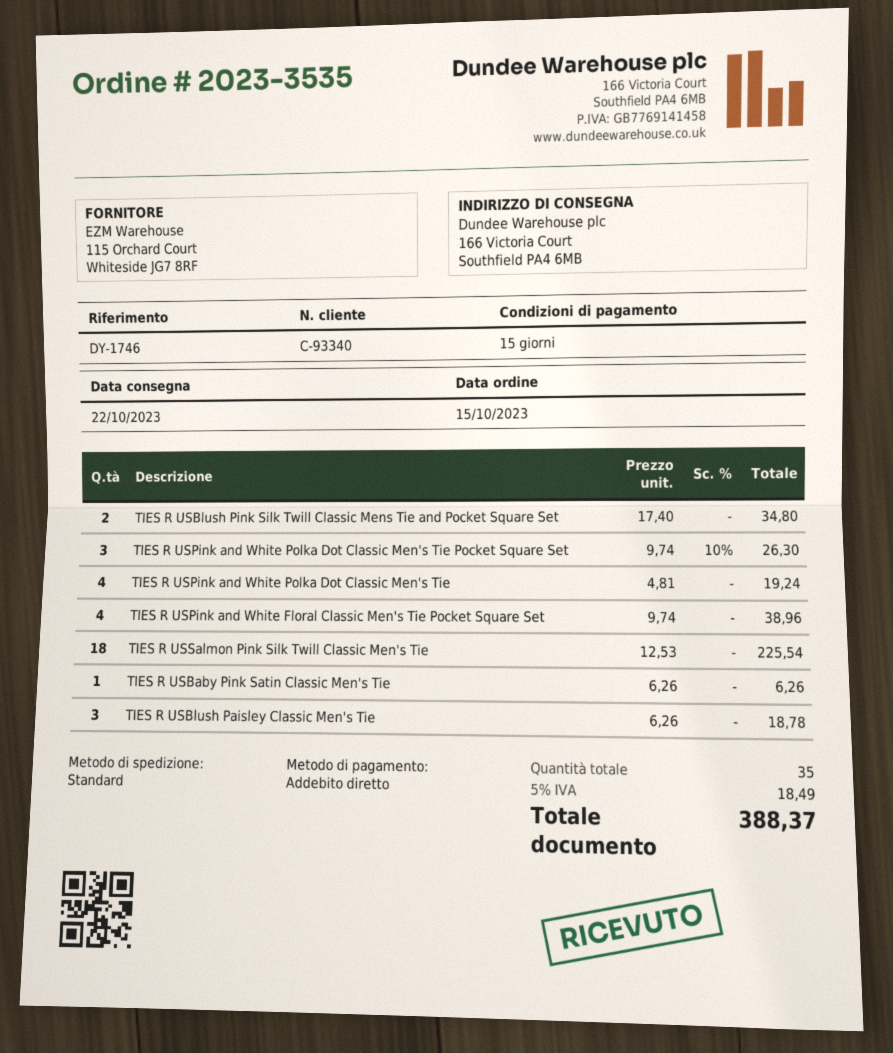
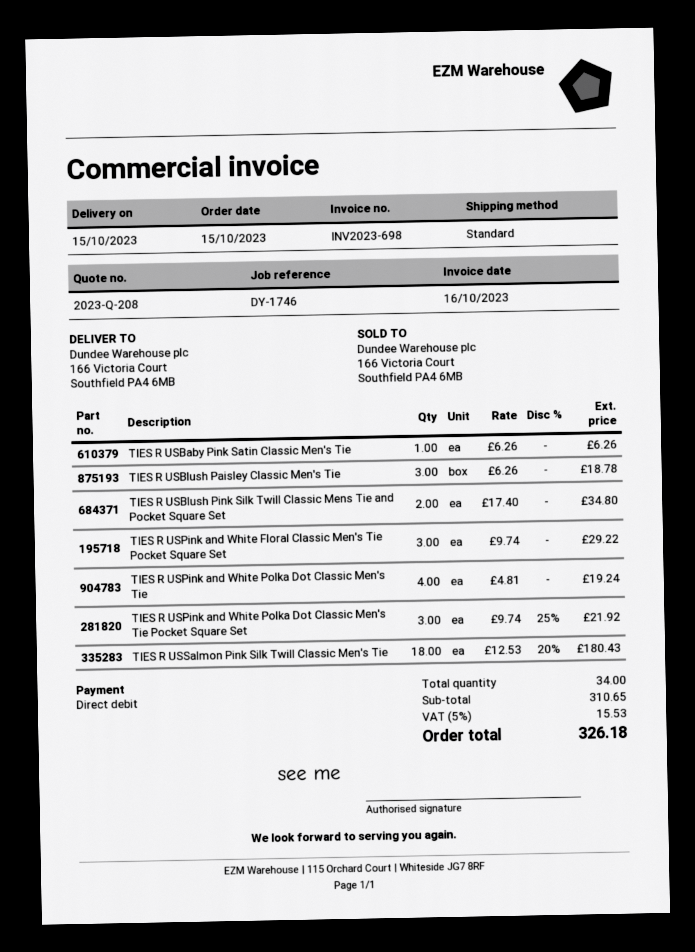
delivery date: 2023-10-22 -> 2023-10-15
TIES R USPink and White Polka Dot Classic Men's Tie Pocket Square Set: 3 x 9.74 - 10% = 26.30 -> 3 x 9.74 - 25% = 21.92
TIES R USPink and White Floral Classic Men's Tie Pocket Square Set: 4 x 9.74 = 38.96 -> 3 x 9.74 = 29.22
TIES R USSalmon Pink Silk Twill Classic Men's Tie: 18 x 12.53 = 225.54 -> 18 x 12.53 - 20% = 180.43
total quantity: 35 -> 34
tax: 5% = 18.49 -> 5% = 15.53
total: 388.37 -> 326.18

